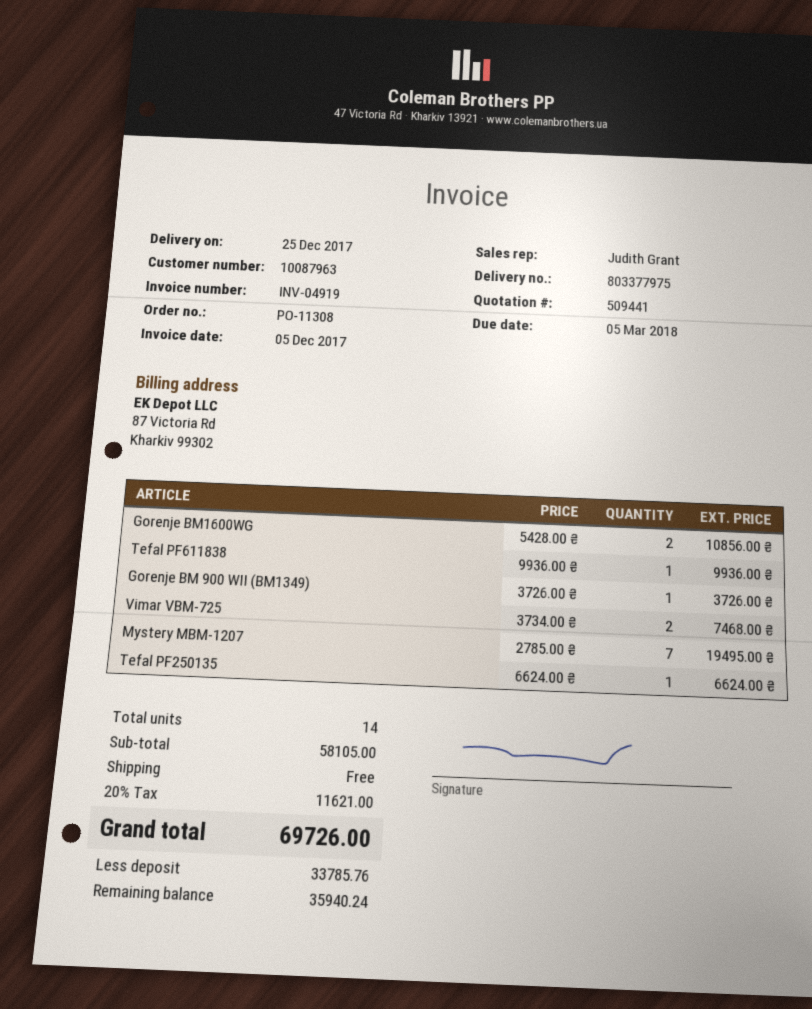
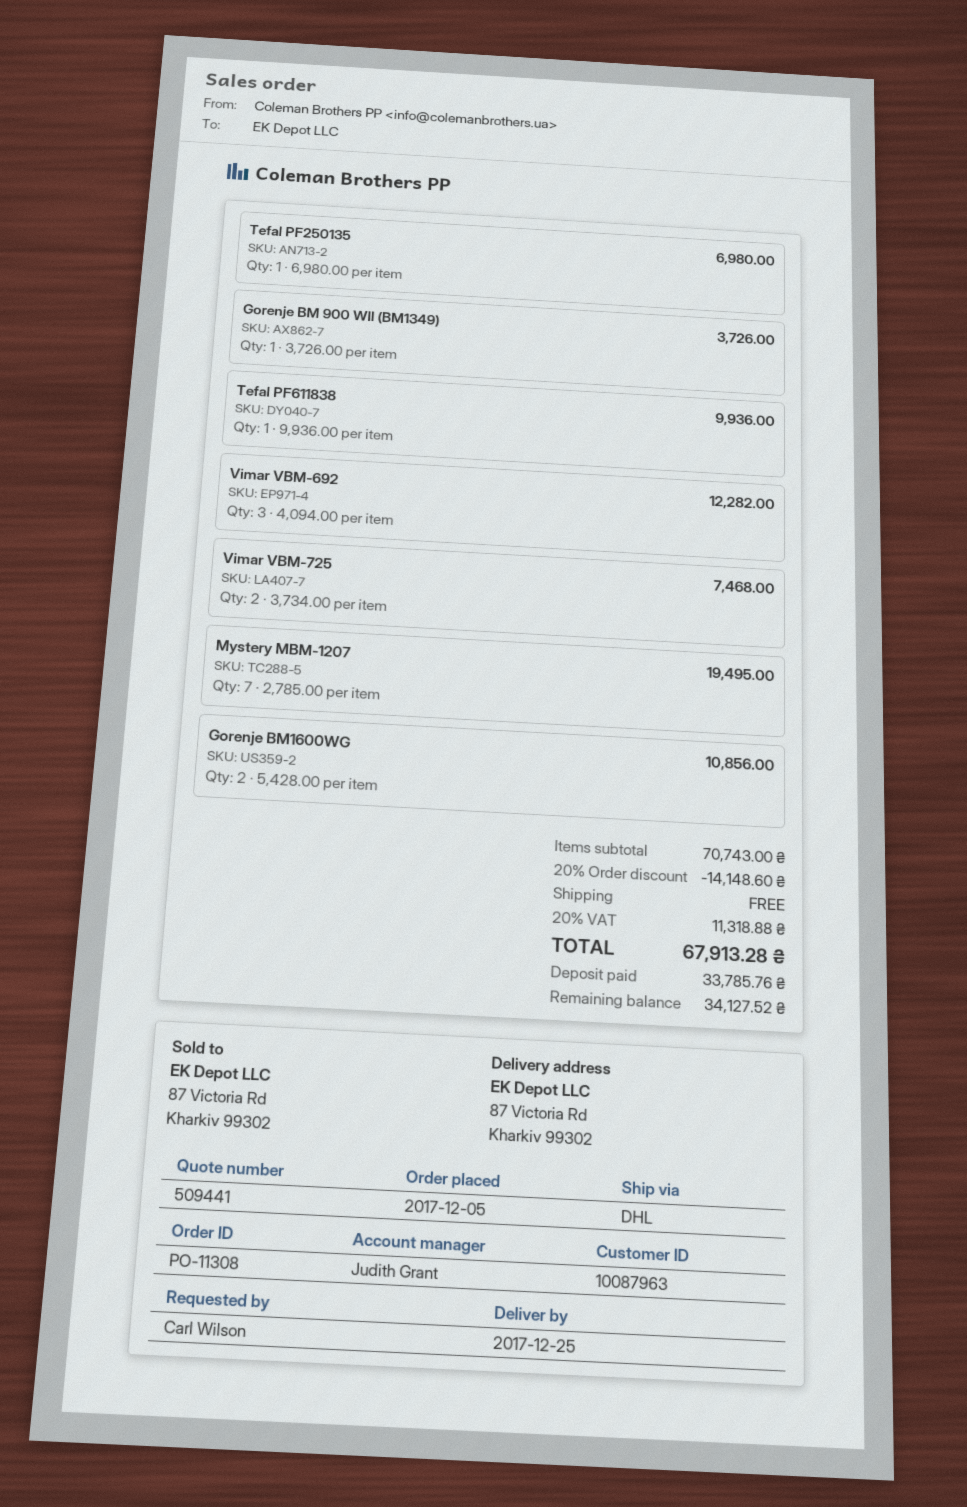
Tefal PF250135: 1 x 6624.00 = 6624.00 -> 1 x 6980.00 = 6980.00
Vimar VBM-692: none -> 3 x 4094.00 = 12282.00
subtotal: 58105.00 -> 70743.00
discount: none -> 20% = 14148.60
tax: 20% = 11621.00 -> 20% = 11318.88
total: 69726.00 -> 67913.28
balance: 35940.24 -> 34127.52

